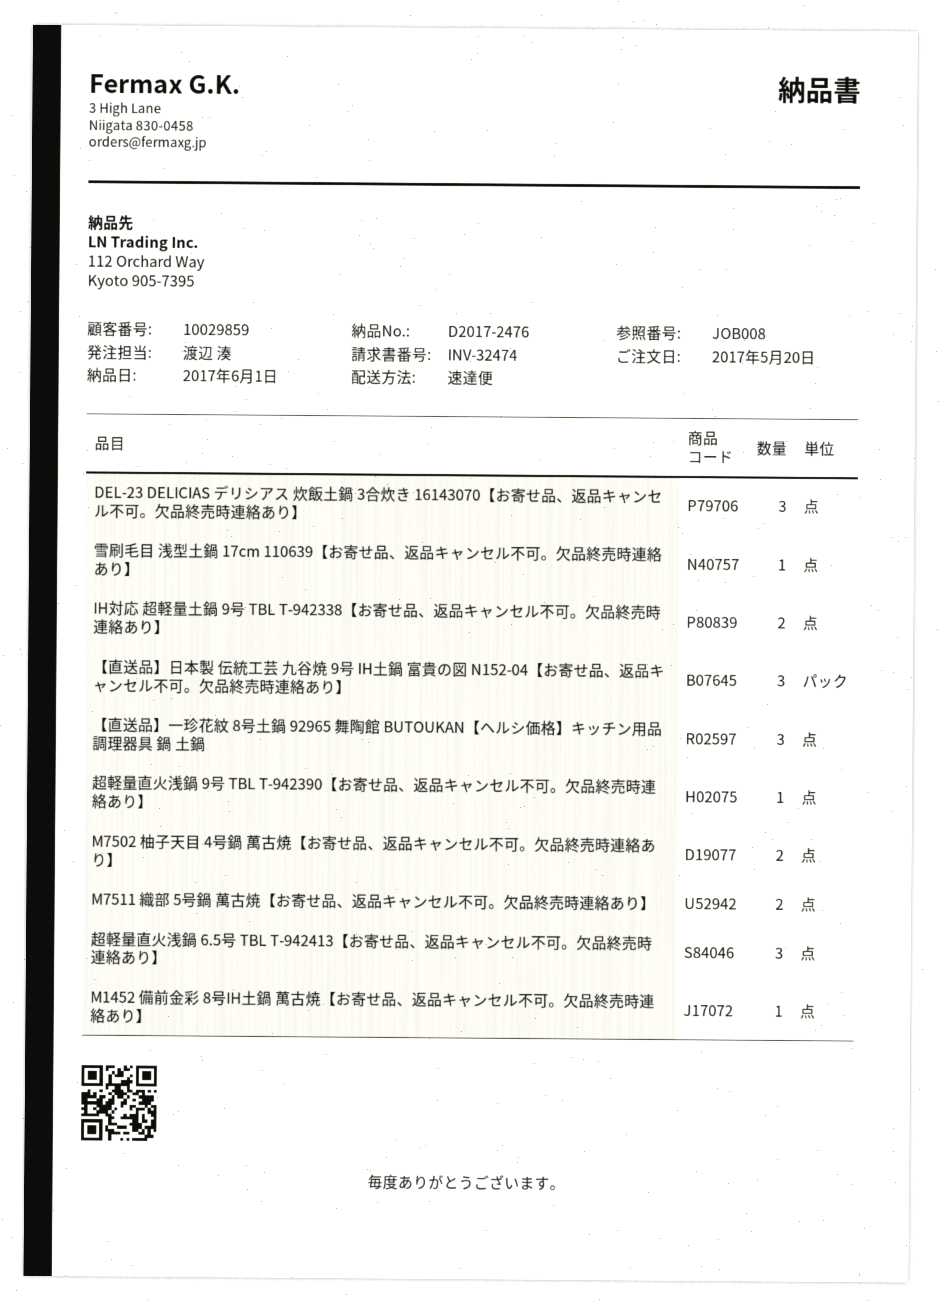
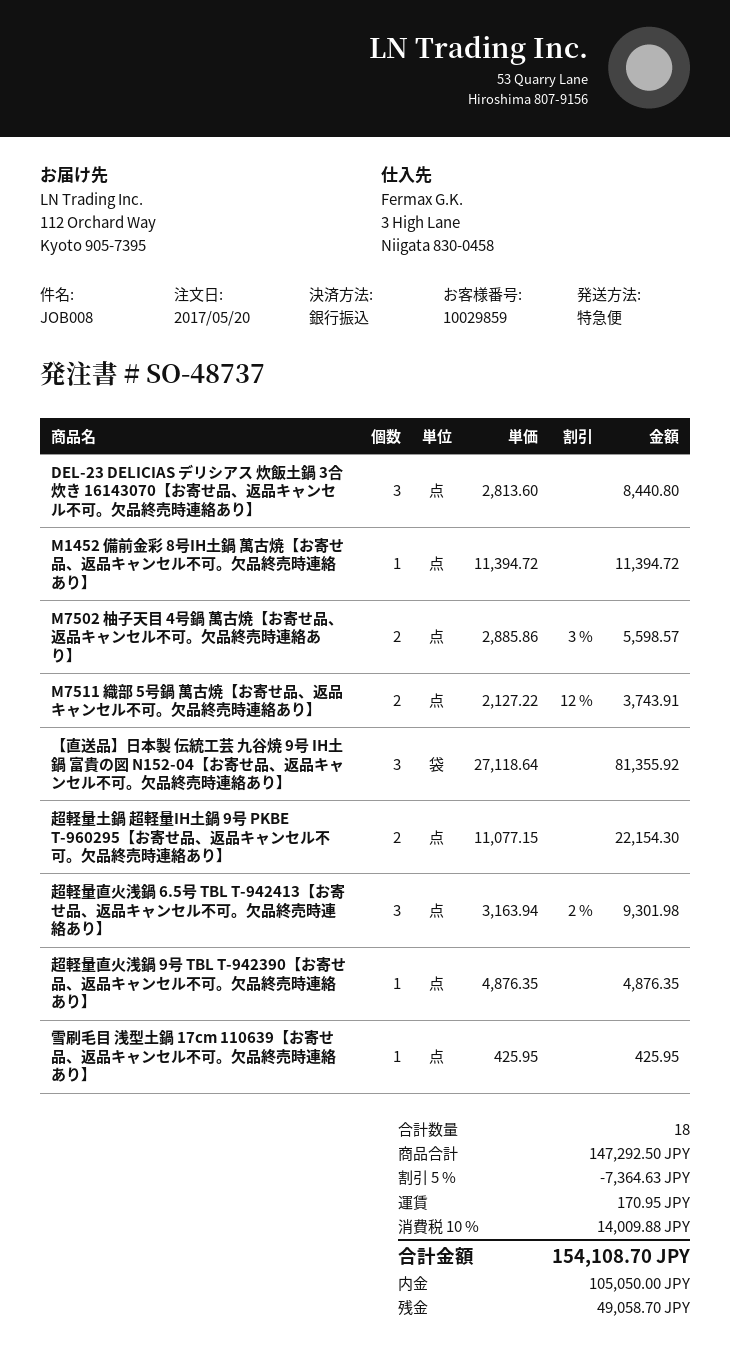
IH対応 超軽量土鍋 9号 TBL T-942338【お寄せ品、返品キャンセル不可。欠品終売時連絡あり】: 2 -> none
【直送品】一珍花紋 8号土鍋 92965 舞陶館 BUTOUKAN【ヘルシ価格】キッチン用品 調理器具 鍋 土鍋: 3 -> none
超軽量土鍋 超軽量IH土鍋 9号 PKBE T-960295【お寄せ品、返品キャンセル不可。欠品終売時連絡あり】: none -> 2

